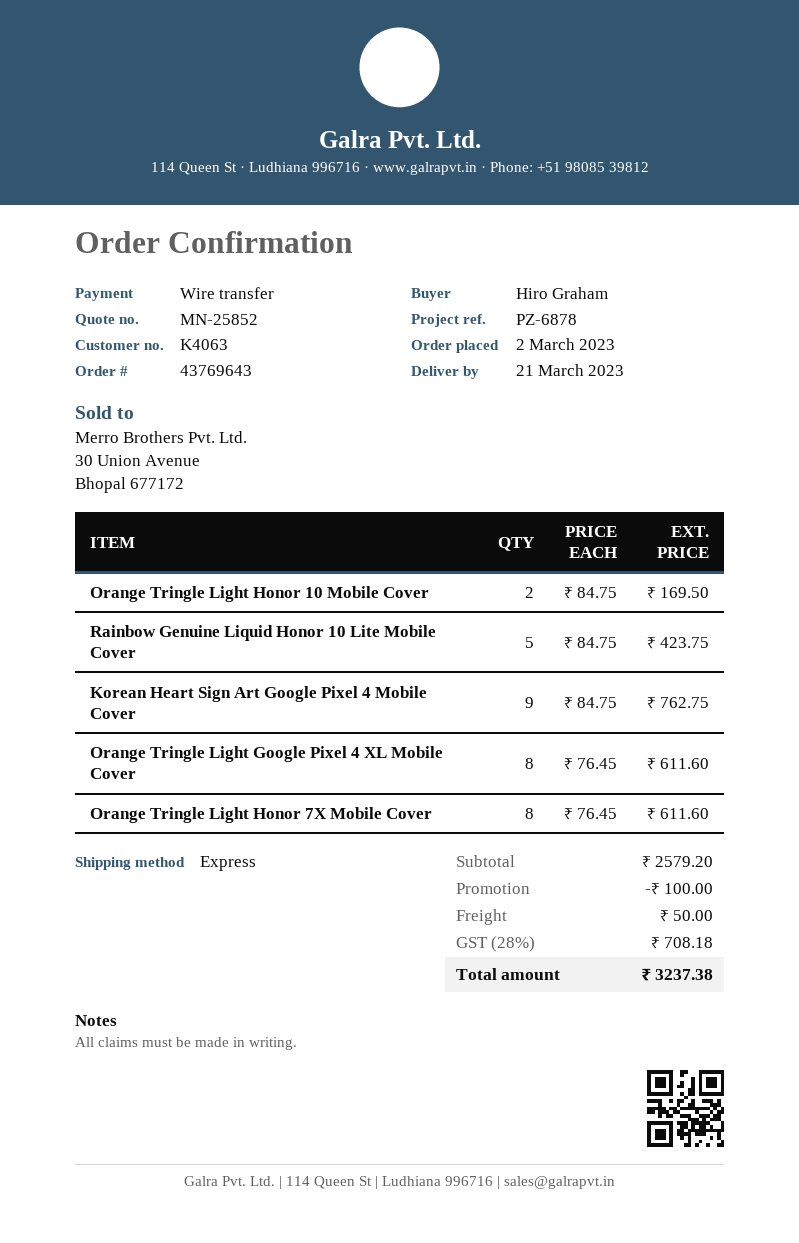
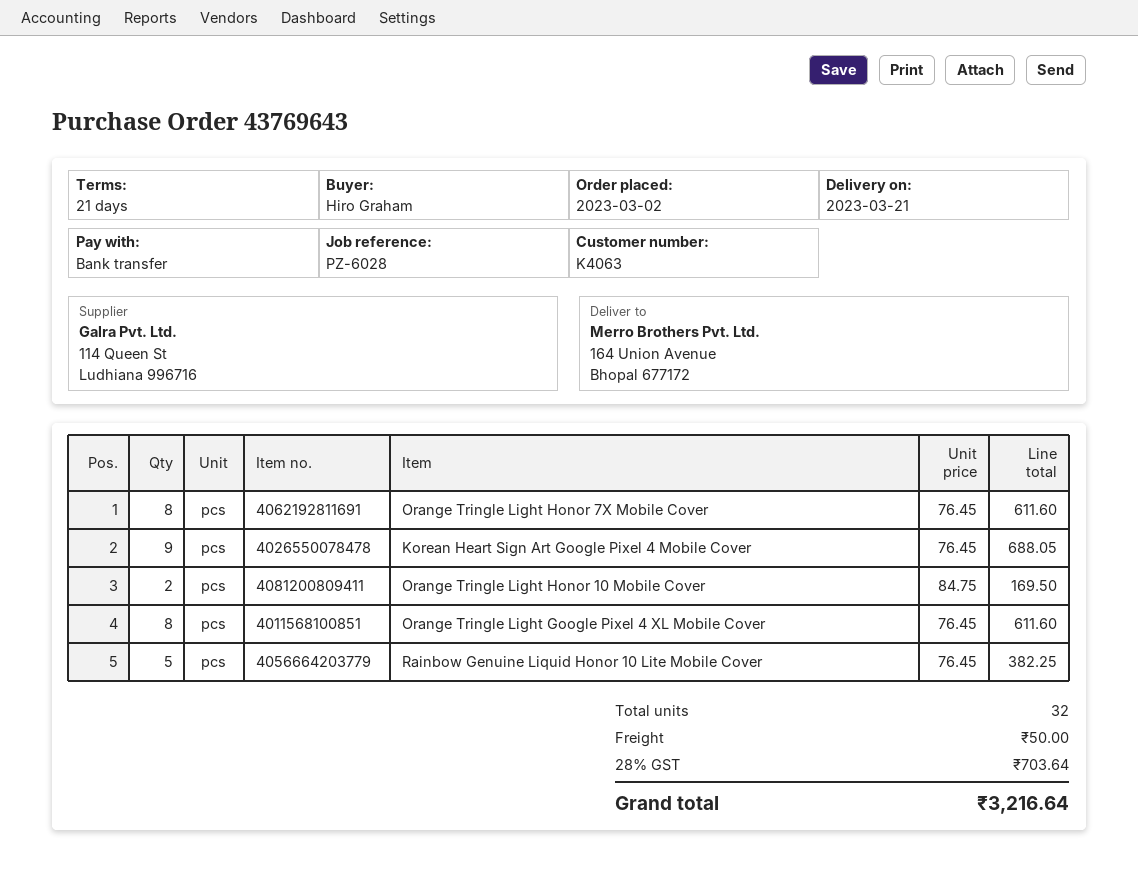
reference: PZ-6878 -> PZ-6028
Rainbow Genuine Liquid Honor 10 Lite Mobile Cover: 5 x 84.75 = 423.75 -> 5 x 76.45 = 382.25
Korean Heart Sign Art Google Pixel 4 Mobile Cover: 9 x 84.75 = 762.75 -> 9 x 76.45 = 688.05
discount: 100.00 -> none
tax: 28% = 708.18 -> 28% = 703.64
total: 3237.38 -> 3216.64

